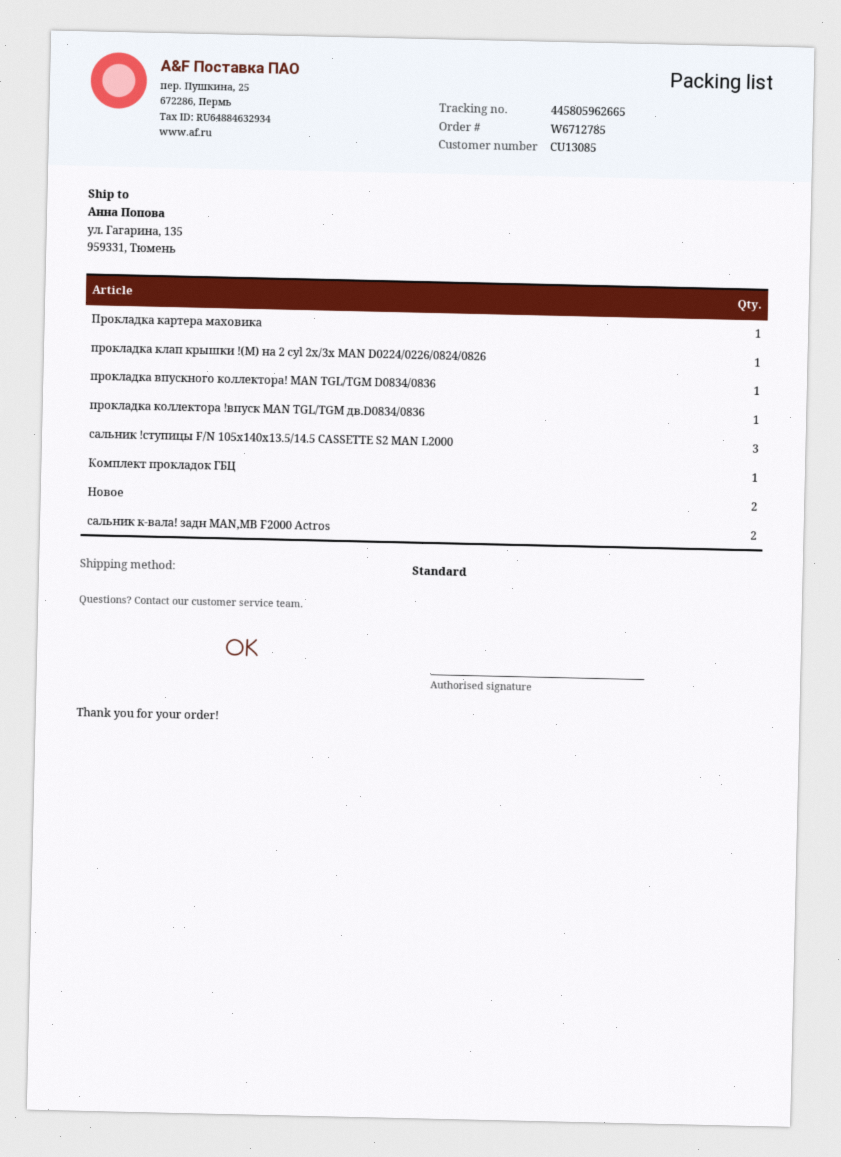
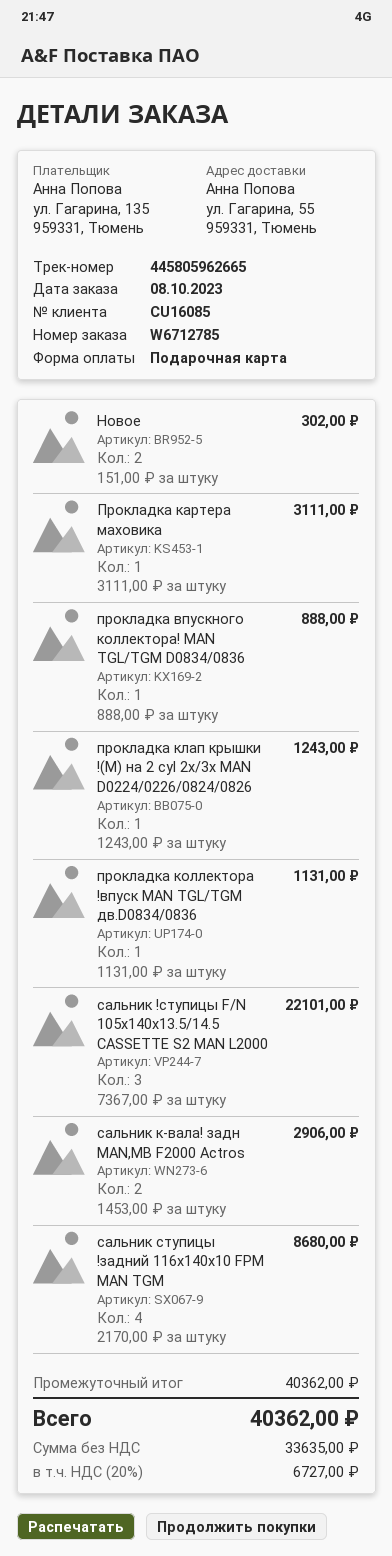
customer number: CU13085 -> CU16085
ship to: ул. Гагарина, 135, 959331, Тюмень -> ул. Гагарина, 55, 959331, Тюмень
Комплект прокладок ГБЦ: 1 -> none
сальник ступицы !задний 116x140x10 FPM MAN TGM: none -> 4

